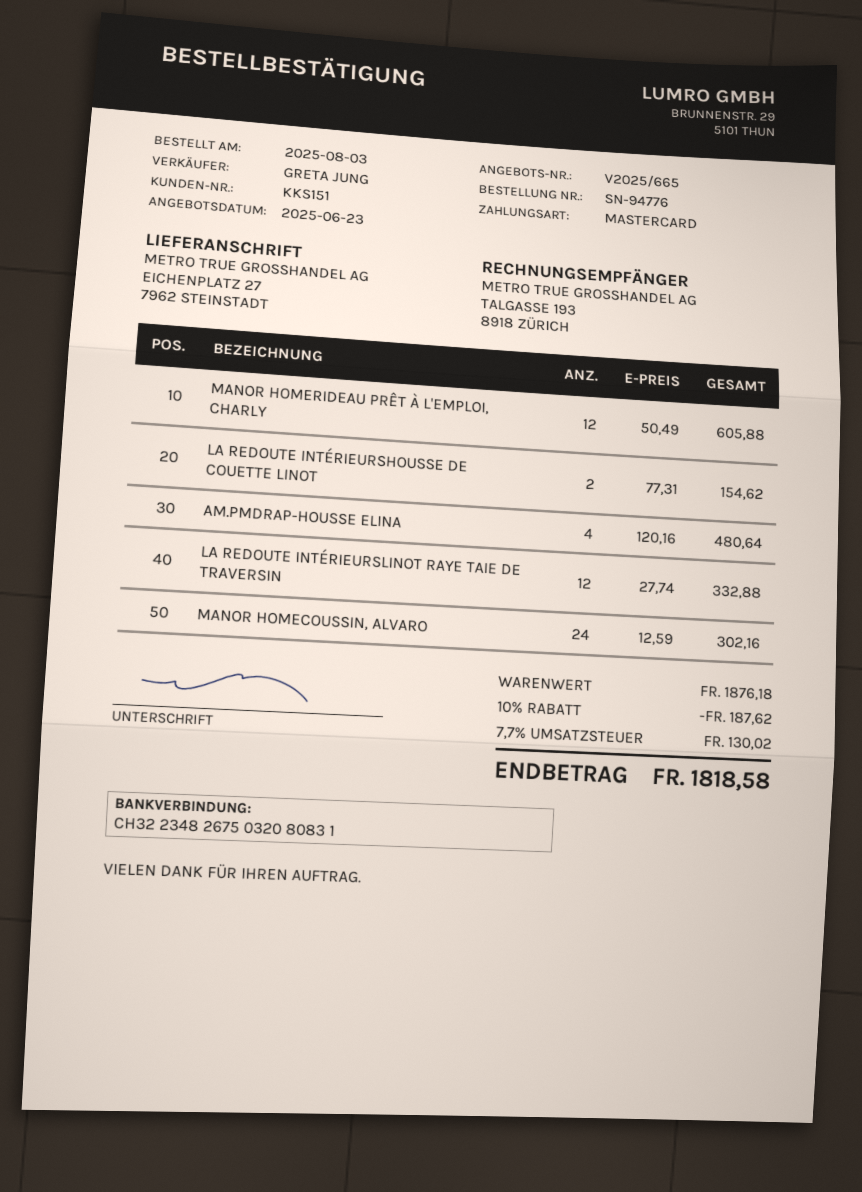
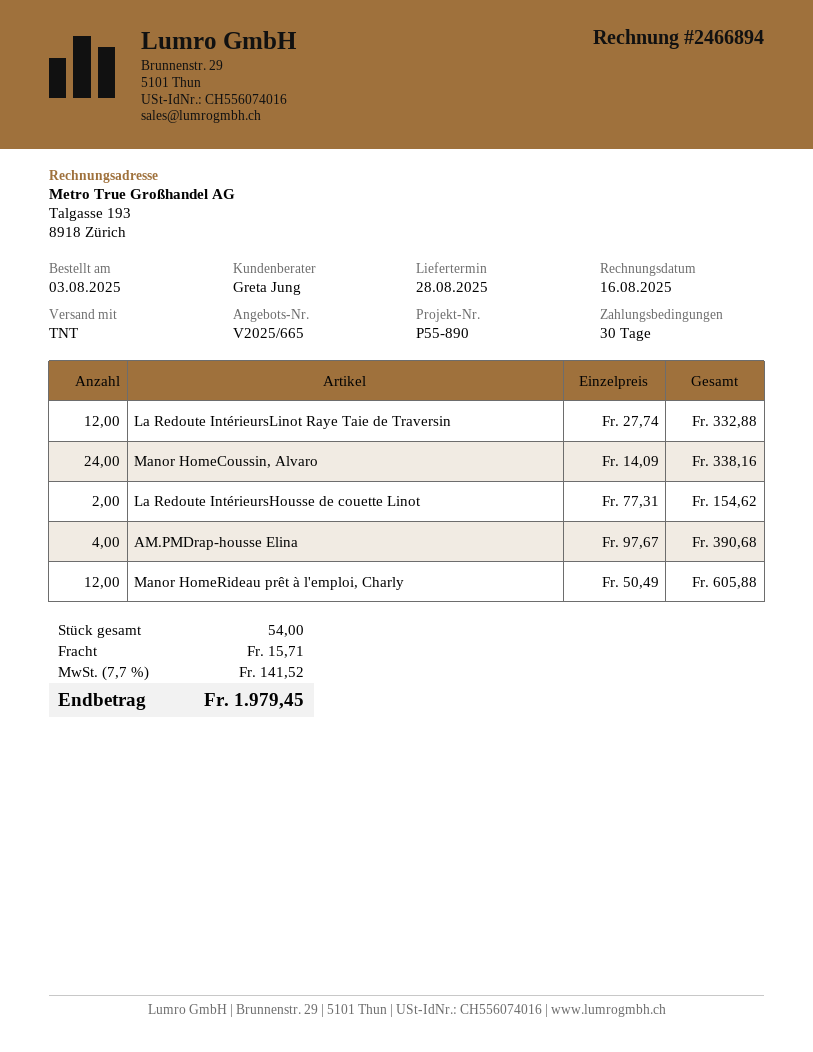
AM.PMDRAP-HOUSSE ELINA: 4 x 120.16 = 480.64 -> 4 x 97.67 = 390.68
MANOR HOMECOUSSIN, ALVARO: 24 x 12.59 = 302.16 -> 24 x 14.09 = 338.16
discount: 10% = 187.62 -> none
shipping: none -> 15.71
tax: 7.7% = 130.02 -> 7.7% = 141.52
total: 1818.58 -> 1979.45

